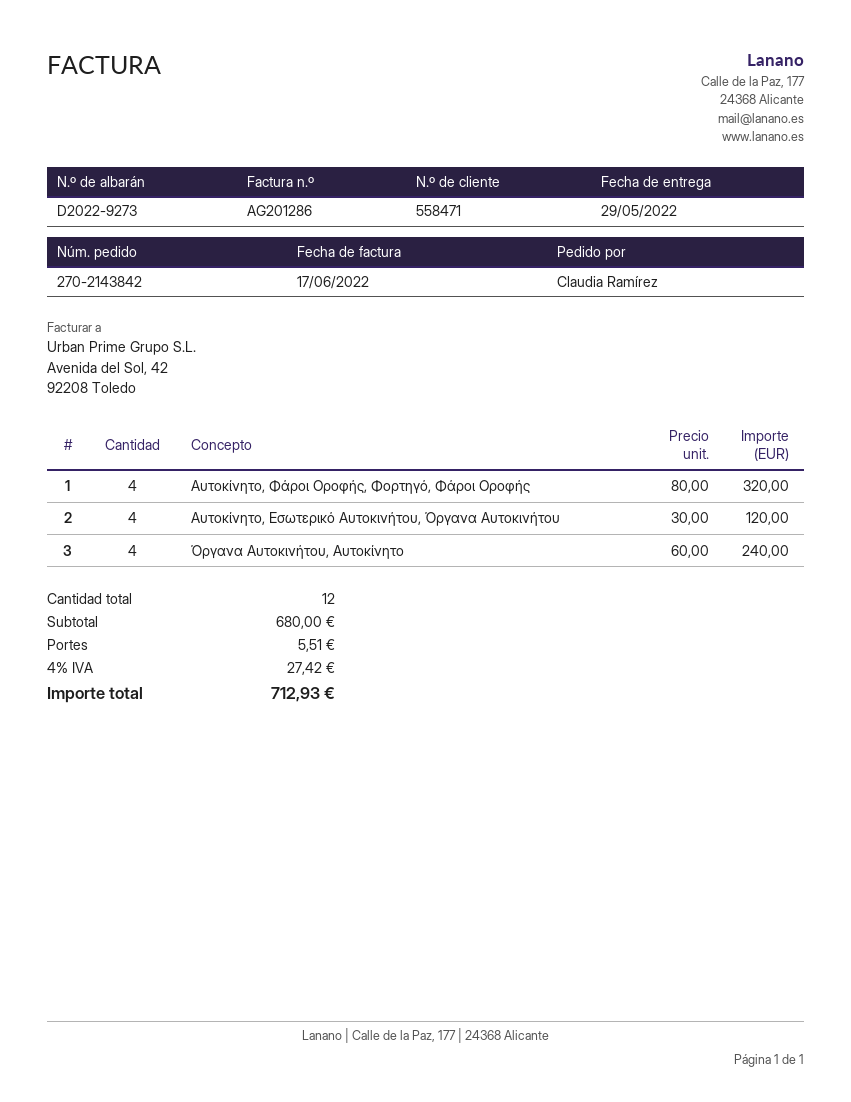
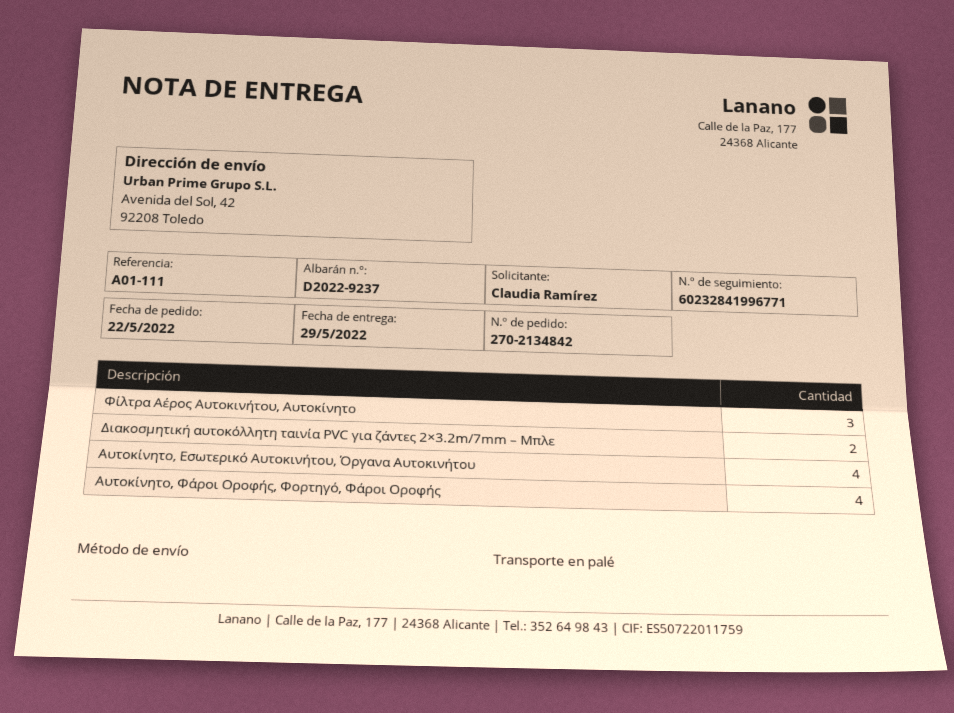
order number: 270-2143842 -> 270-2134842
delivery note number: D2022-9273 -> D2022-9237
Όργανα Αυτοκινήτου, Αυτοκίνητο: 4 -> none
Φίλτρα Αέρος Αυτοκινήτου, Αυτοκίνητο: none -> 3
Διακοσμητική αυτοκόλλητη ταινία PVC για ζάντες 2×3.2m/7mm – Μπλε: none -> 2

